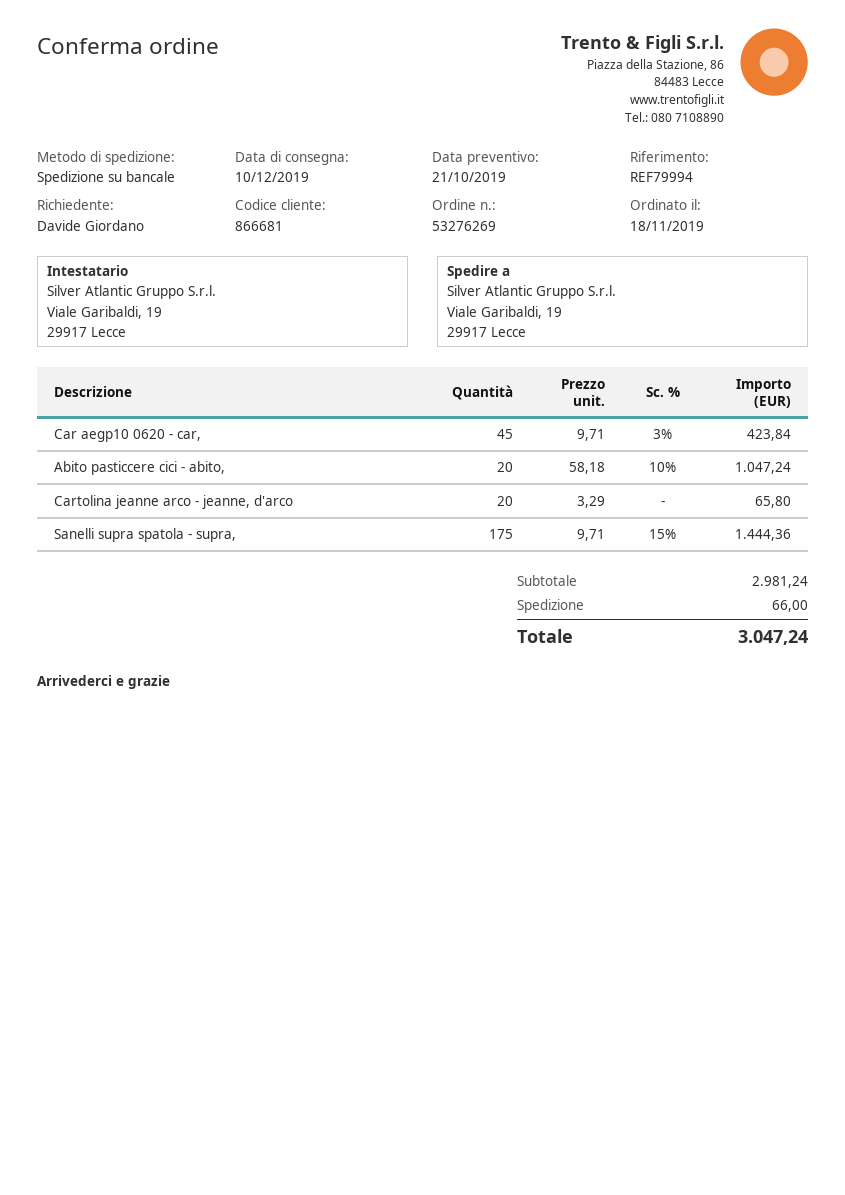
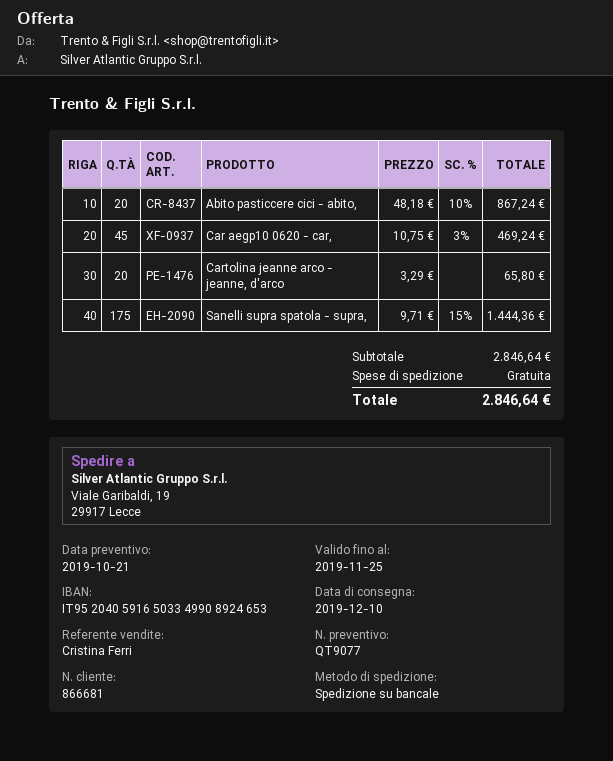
Car aegp10 0620 - car,: 45 x 9.71 - 3% = 423.84 -> 45 x 10.75 - 3% = 469.24
Abito pasticcere cici - abito,: 20 x 58.18 - 10% = 1047.24 -> 20 x 48.18 - 10% = 867.24
subtotal: 2981.24 -> 2846.64
shipping: 66.00 -> 0.00
total: 3047.24 -> 2846.64

